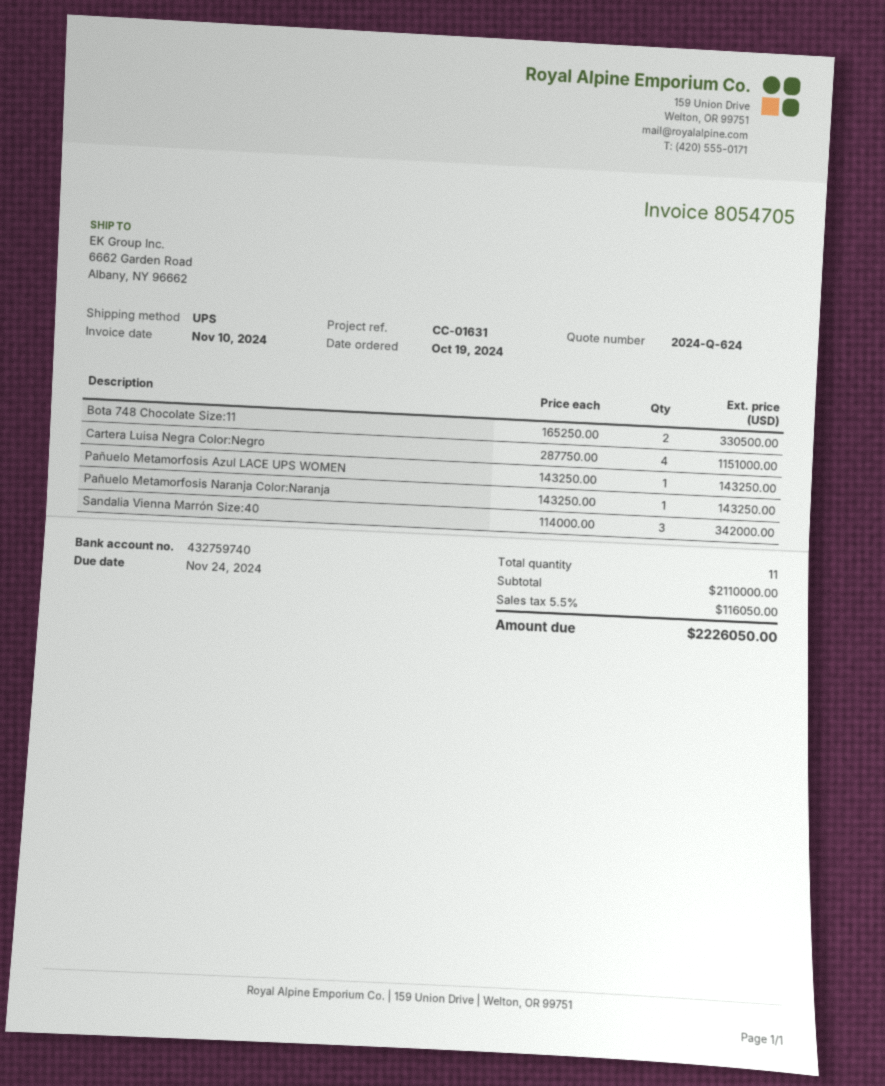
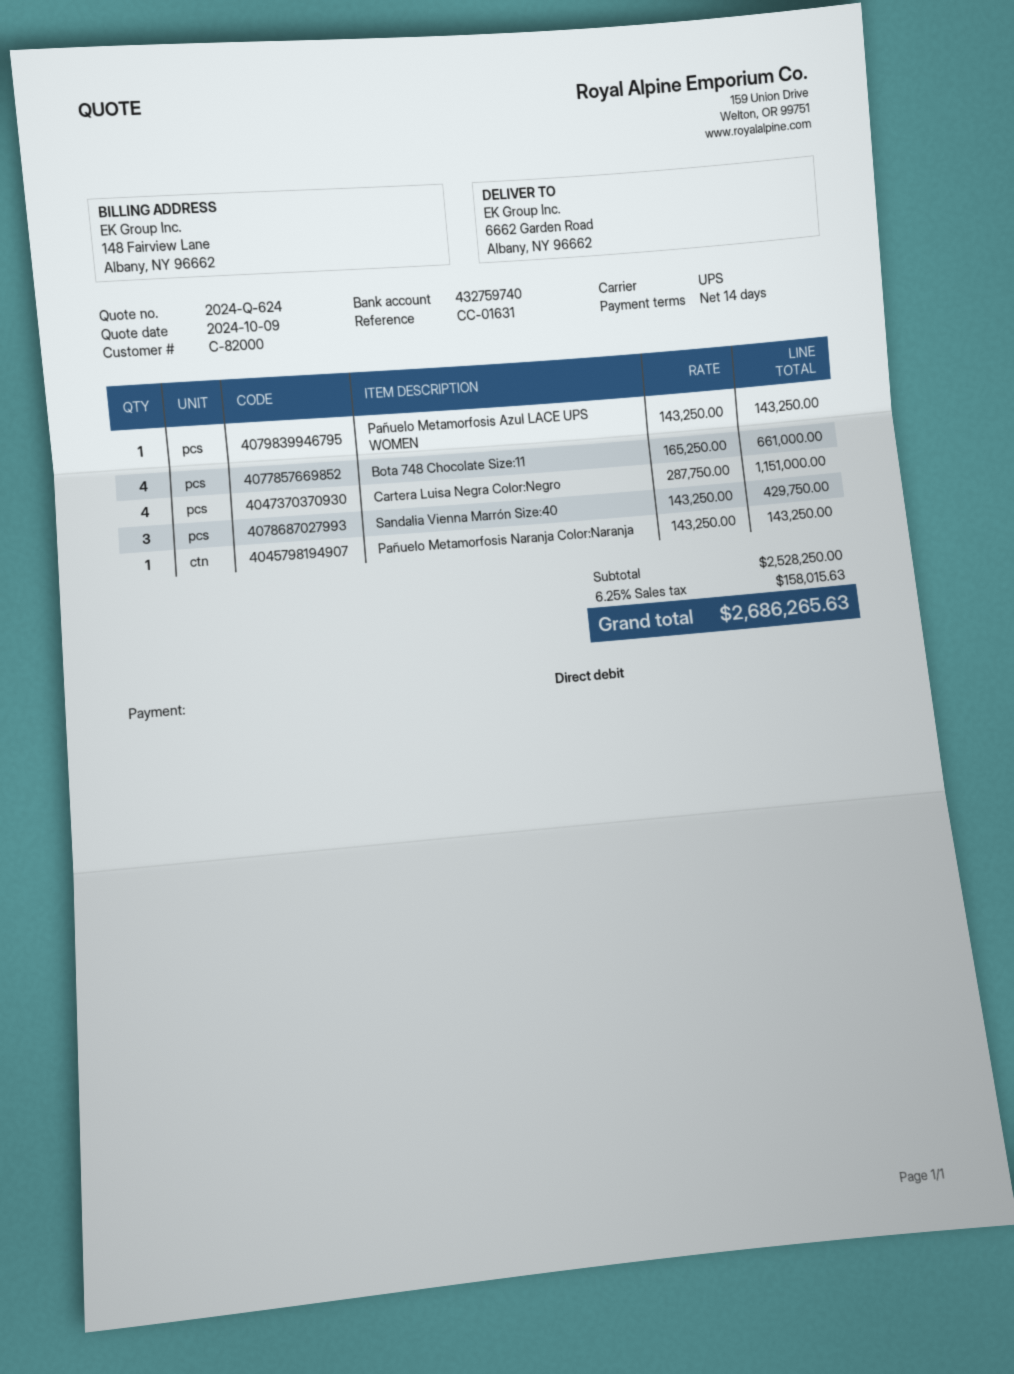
Bota 748 Chocolate Size:11: 2 x 165250.00 = 330500.00 -> 4 x 165250.00 = 661000.00
Sandalia Vienna Marrón Size:40: 3 x 114000.00 = 342000.00 -> 3 x 143250.00 = 429750.00
subtotal: 2110000.00 -> 2528250.00
tax: 5.5% = 116050.00 -> 6.25% = 158015.63
total: 2226050.00 -> 2686265.63

